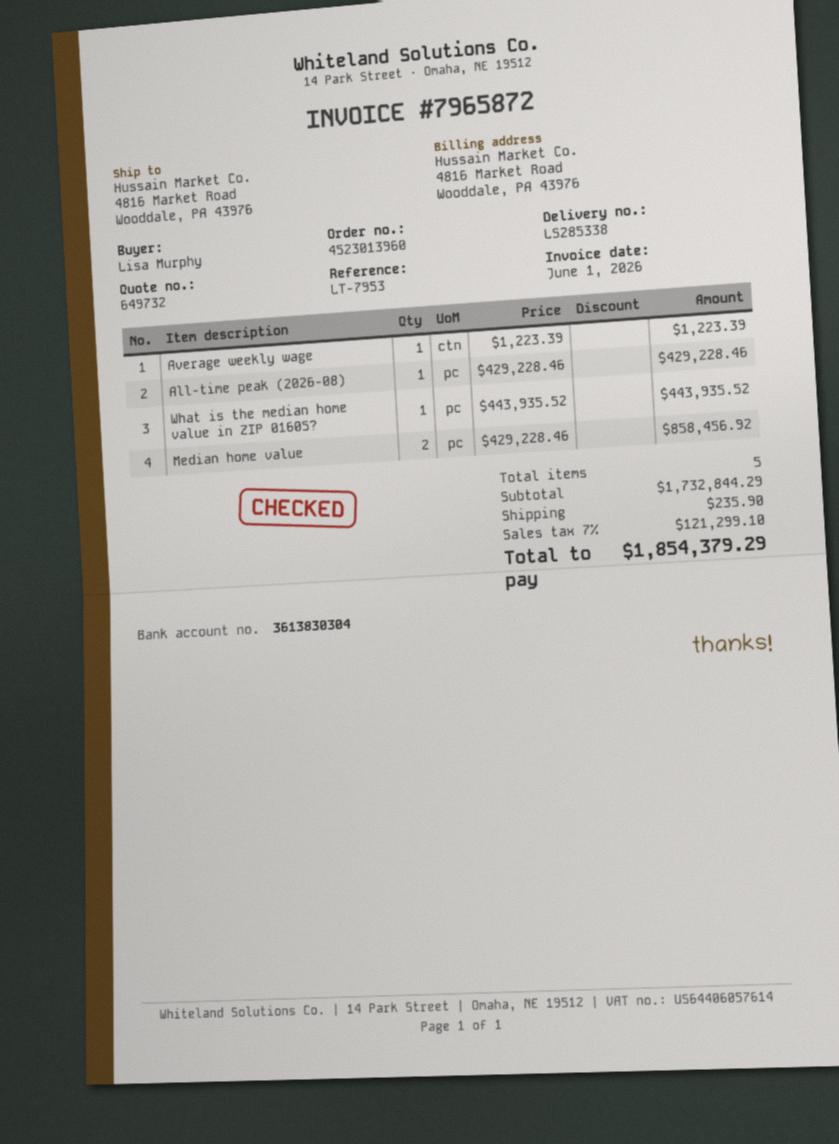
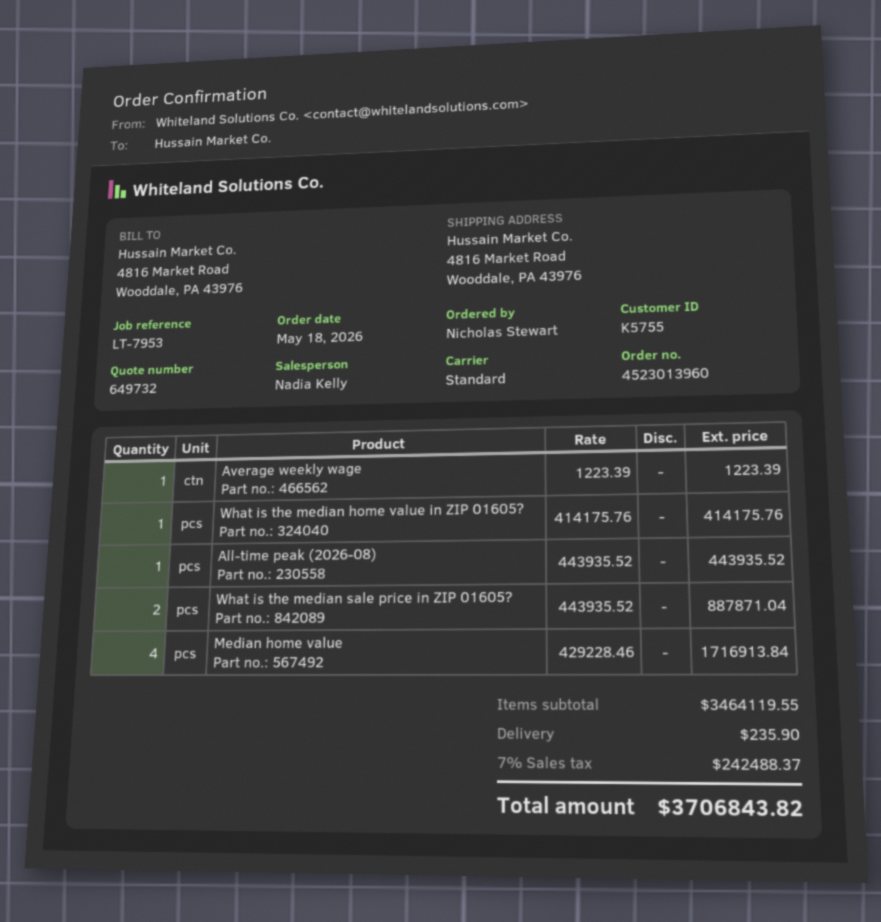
ordered by: Lisa Murphy -> Nicholas Stewart
All-time peak (2026-08): 1 x 429228.46 = 429228.46 -> 1 x 443935.52 = 443935.52
What is the median home value in ZIP 01605?: 1 x 443935.52 = 443935.52 -> 1 x 414175.76 = 414175.76
Median home value: 2 x 429228.46 = 858456.92 -> 4 x 429228.46 = 1716913.84
What is the median sale price in ZIP 01605?: none -> 2 x 443935.52 = 887871.04
subtotal: 1732844.29 -> 3464119.55
tax: 7% = 121299.10 -> 7% = 242488.37
total: 1854379.29 -> 3706843.82

